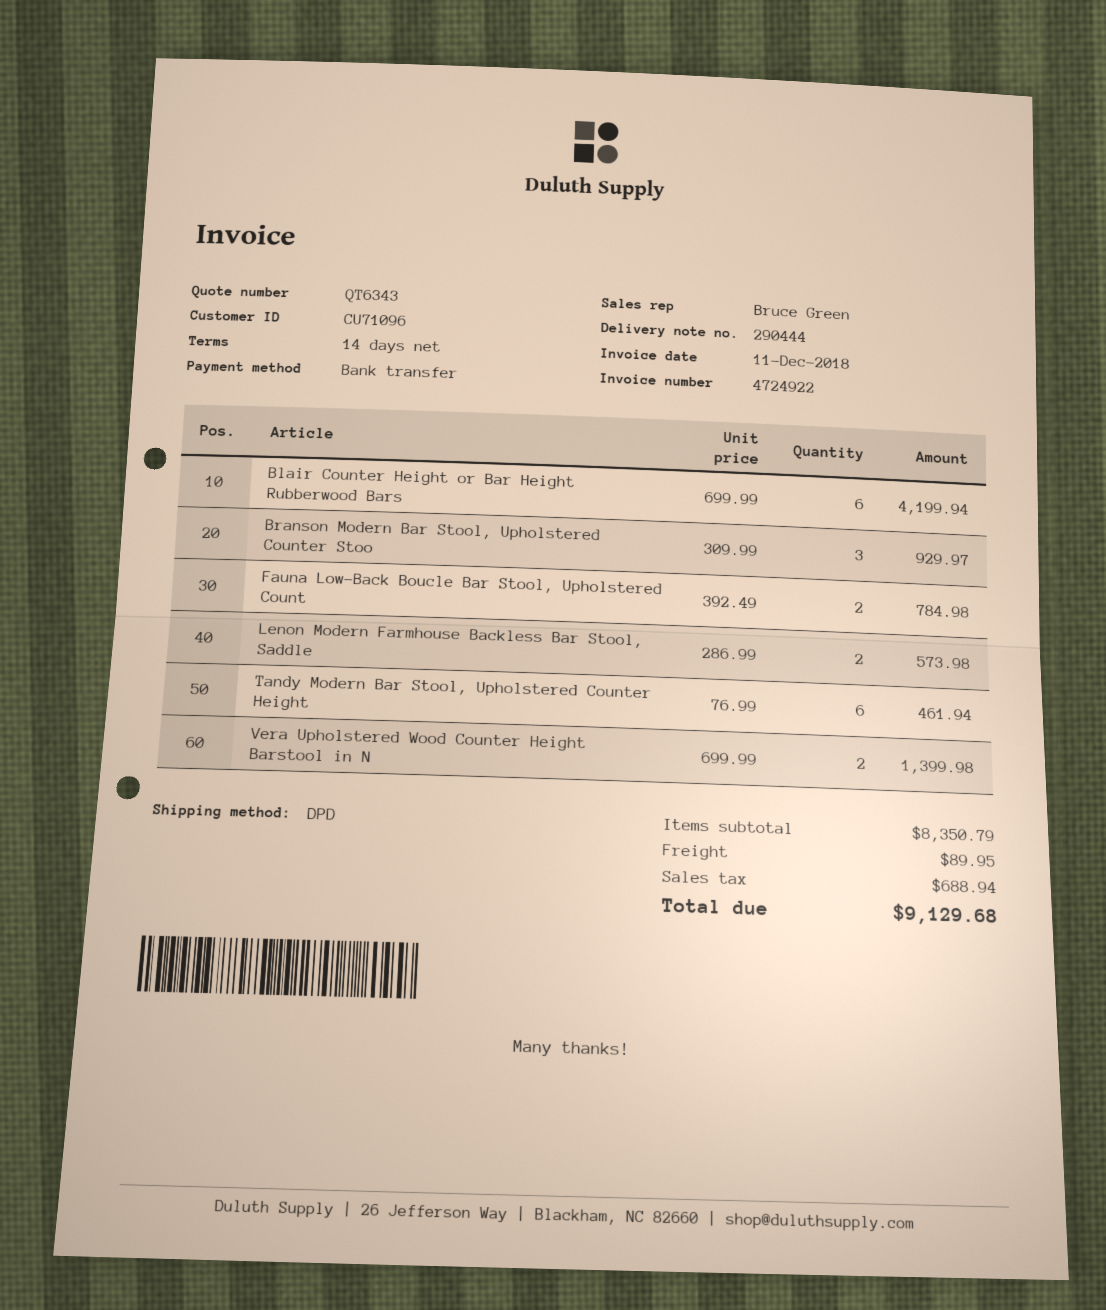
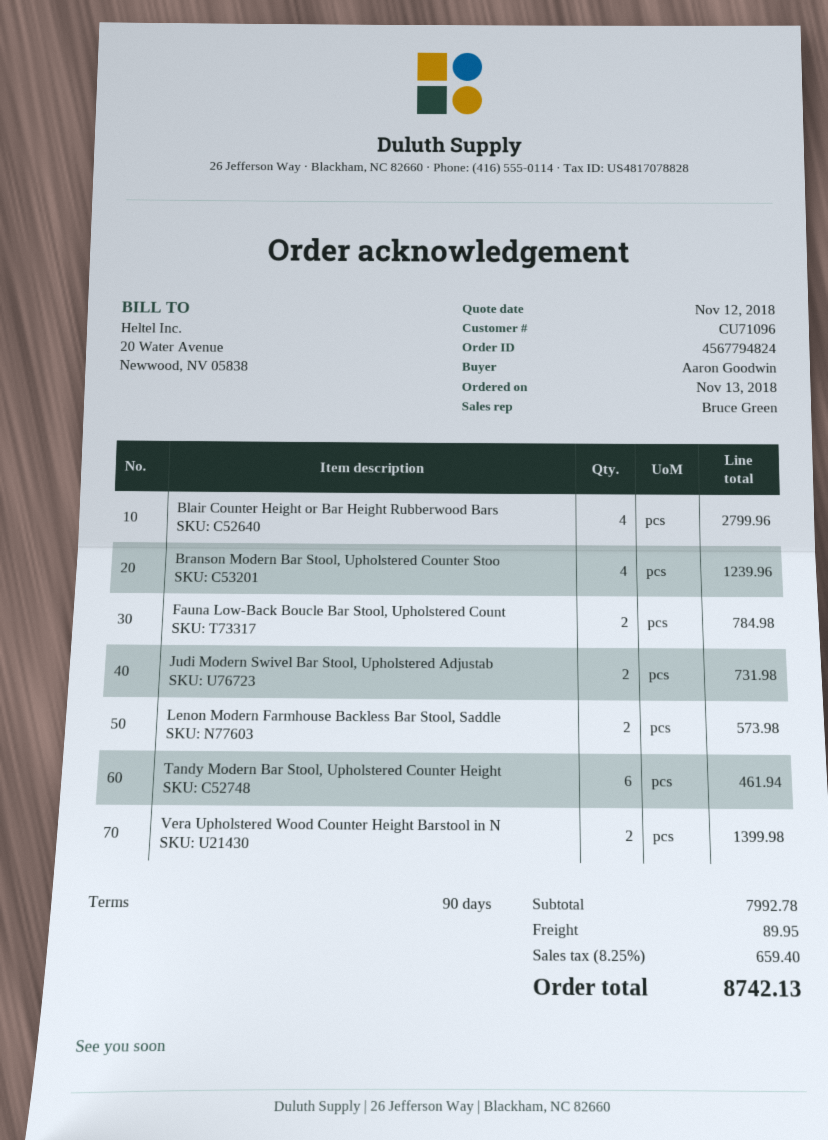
payment terms: 14 days -> 90 days
Blair Counter Height or Bar Height Rubberwood Bars: 6 for 4199.94 -> 4 for 2799.96
Branson Modern Bar Stool, Upholstered Counter Stoo: 3 for 929.97 -> 4 for 1239.96
Judi Modern Swivel Bar Stool, Upholstered Adjustab: none -> 2 for 731.98
subtotal: 8350.79 -> 7992.78
tax: 688.94 -> 659.40
total: 9129.68 -> 8742.13

